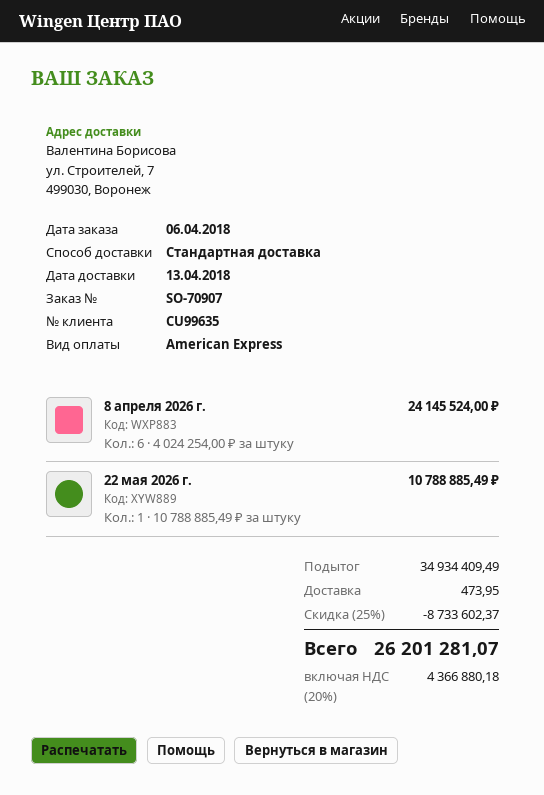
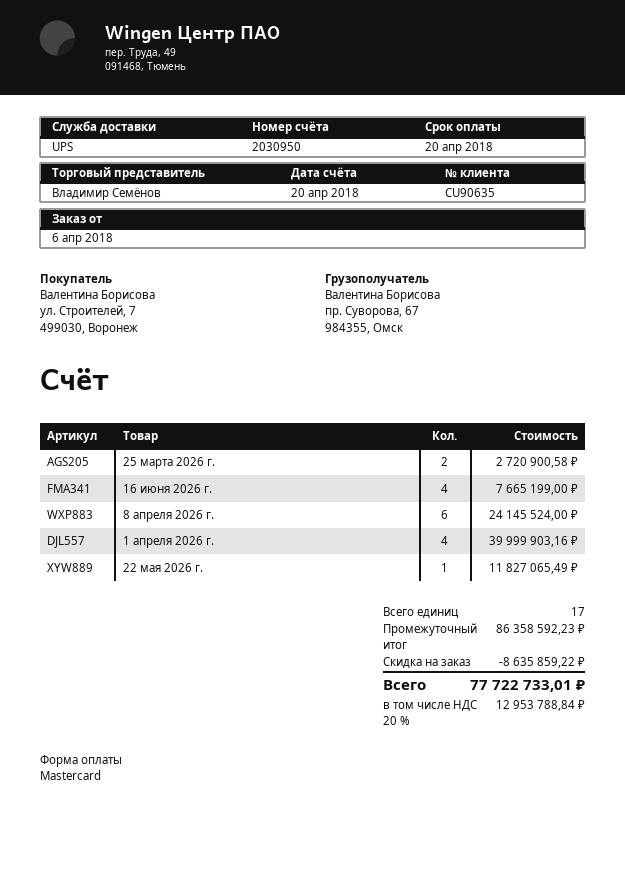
customer number: CU99635 -> CU90635
payment method: American Express -> Mastercard
shipping method: standard -> UPS
ship to: ул. Строителей, 7, 499030, Воронеж -> пр. Суворова, 67, 984355, Омск
22 мая 2026 г.: 1 for 10788885.49 -> 1 for 11827065.49
25 марта 2026 г.: none -> 2 for 2720900.58
16 июня 2026 г.: none -> 4 for 7665199.00
1 апреля 2026 г.: none -> 4 for 39999903.16
subtotal: 34934409.49 -> 86358592.23
discount: 8733602.37 -> 8635859.22
shipping: 473.95 -> none
tax: 20% = 4366880.18 -> 20% = 12953788.84
total: 26201281.07 -> 77722733.01

